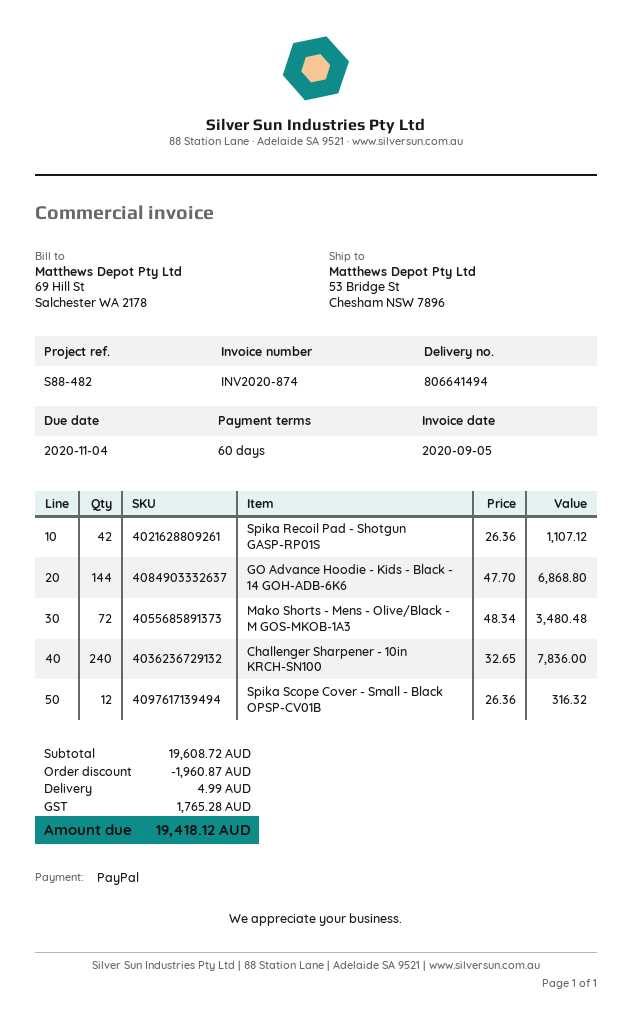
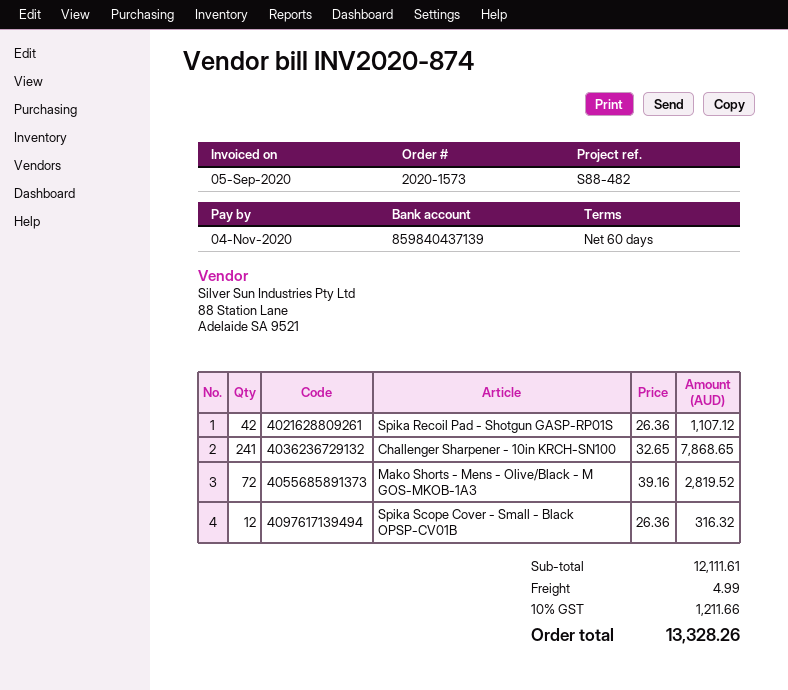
GO Advance Hoodie - Kids - Black - 14 GOH-ADB-6K6: 144 x 47.70 = 6868.80 -> none
Mako Shorts - Mens - Olive/Black - M GOS-MKOB-1A3: 72 x 48.34 = 3480.48 -> 72 x 39.16 = 2819.52
Challenger Sharpener - 10in KRCH-SN100: 240 x 32.65 = 7836.00 -> 241 x 32.65 = 7868.65
subtotal: 19608.72 -> 12111.61
discount: 1960.87 -> none
tax: 1765.28 -> 1211.66
total: 19418.12 -> 13328.26

